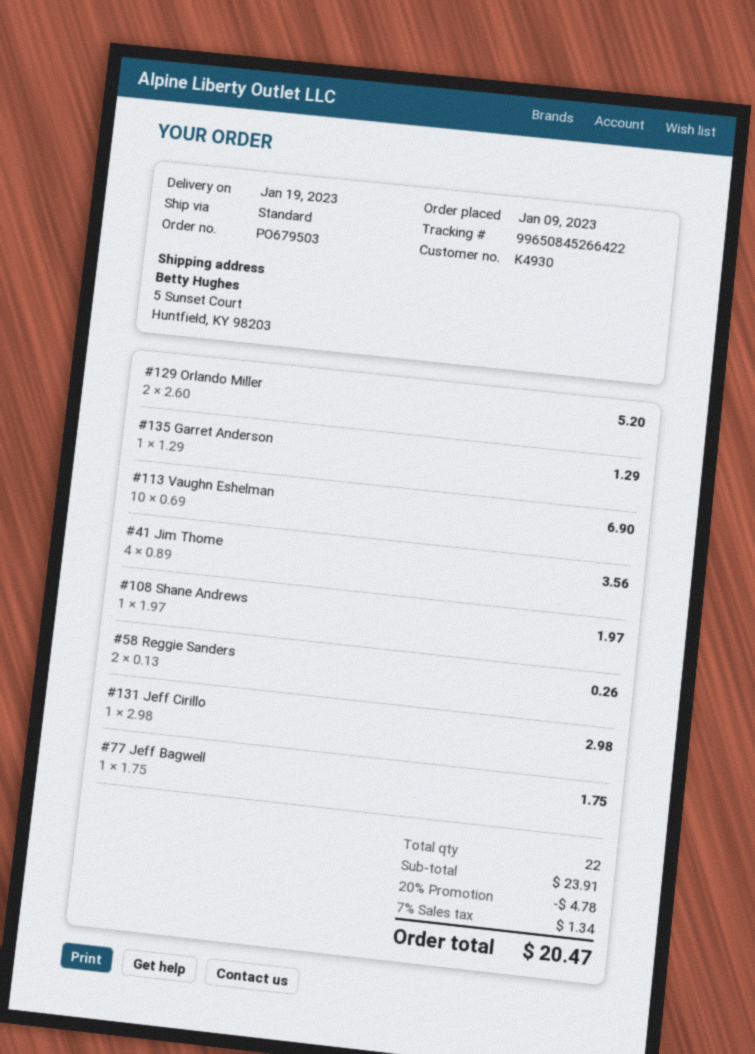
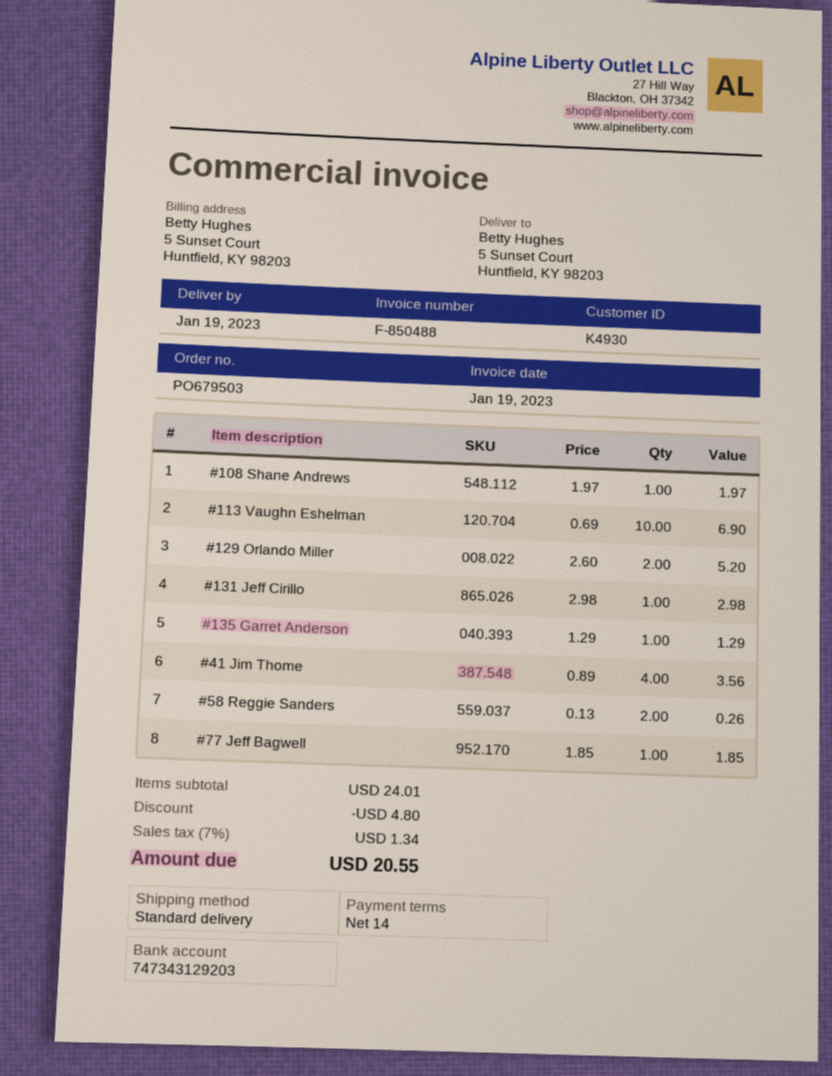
#77 Jeff Bagwell: 1 x 1.75 = 1.75 -> 1 x 1.85 = 1.85
subtotal: 23.91 -> 24.01
discount: 4.78 -> 4.80
total: 20.47 -> 20.55

